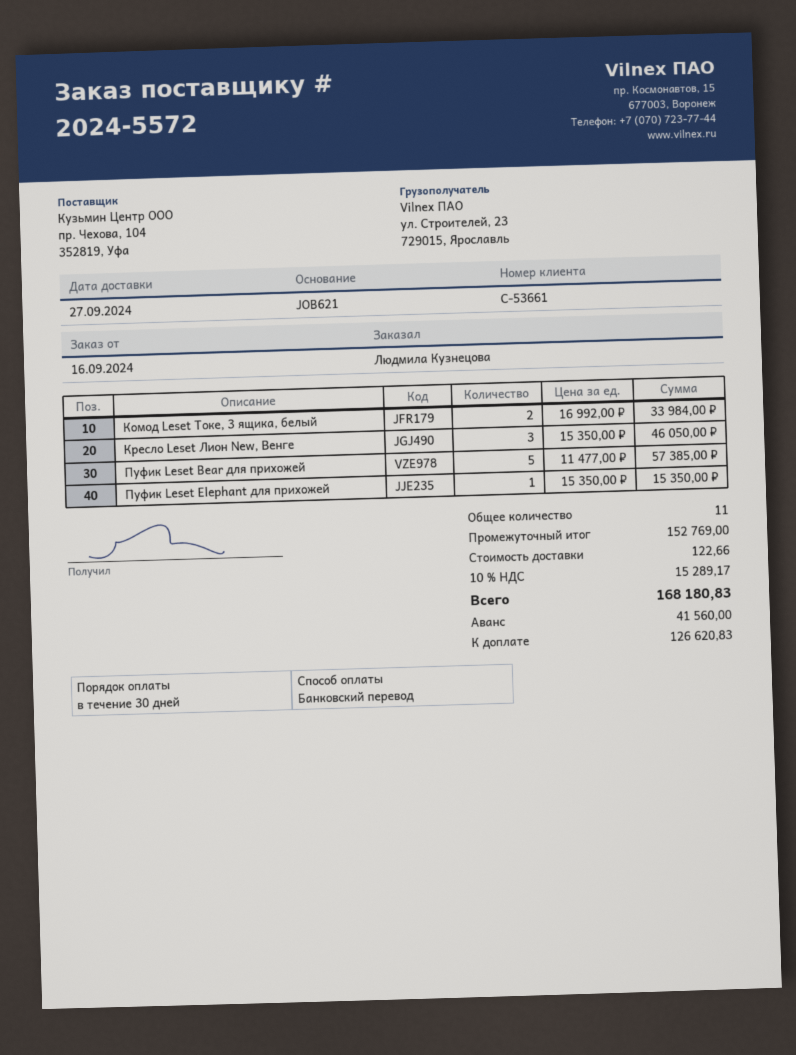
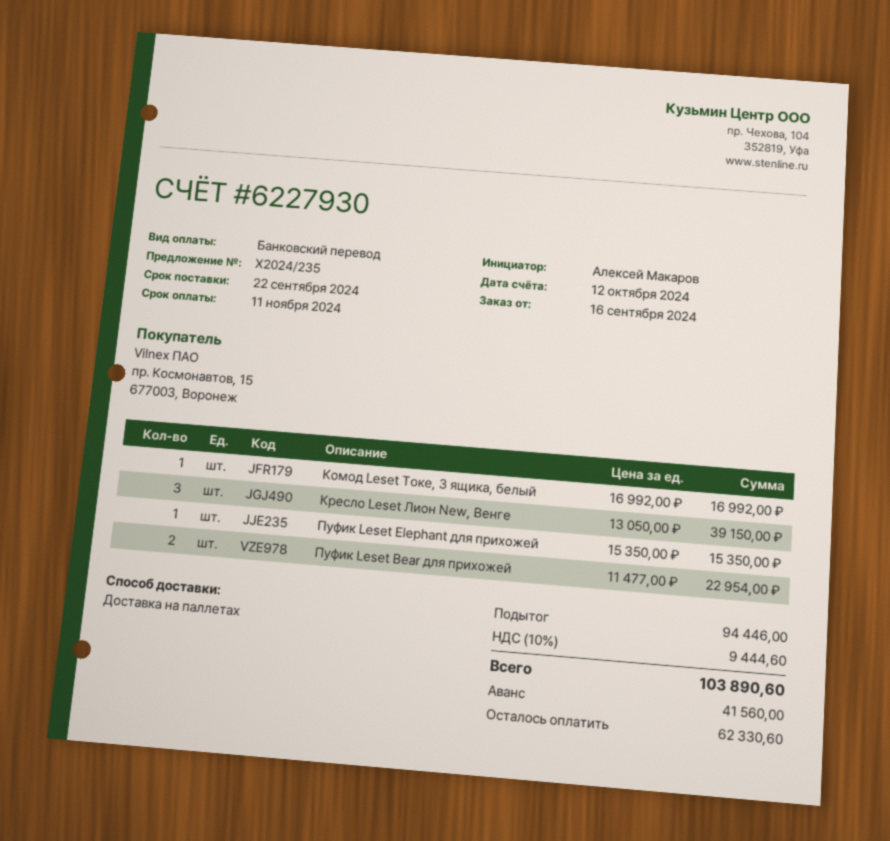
delivery date: 2024-09-27 -> 2024-09-22
ordered by: Людмила Кузнецова -> Алексей Макаров
Комод Leset Токе, 3 ящика, белый: 2 x 16992.00 = 33984.00 -> 1 x 16992.00 = 16992.00
Кресло Leset Лион New, Венге: 3 x 15350.00 = 46050.00 -> 3 x 13050.00 = 39150.00
Пуфик Leset Bear для прихожей: 5 x 11477.00 = 57385.00 -> 2 x 11477.00 = 22954.00
subtotal: 152769.00 -> 94446.00
shipping: 122.66 -> none
tax: 10% = 15289.17 -> 10% = 9444.60
total: 168180.83 -> 103890.60
balance: 126620.83 -> 62330.60

